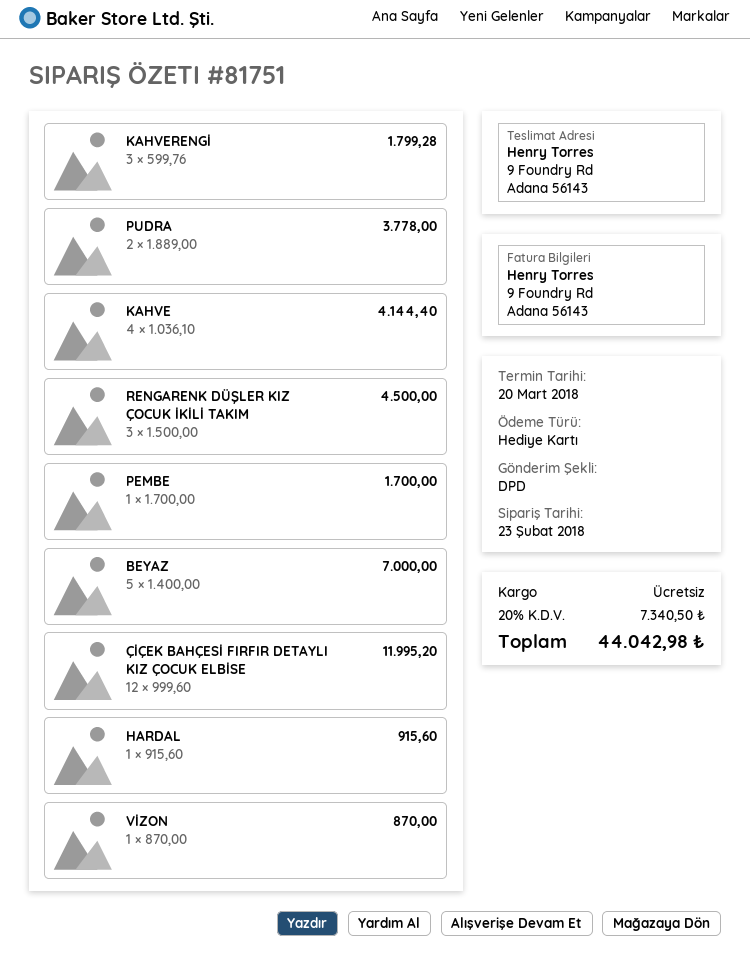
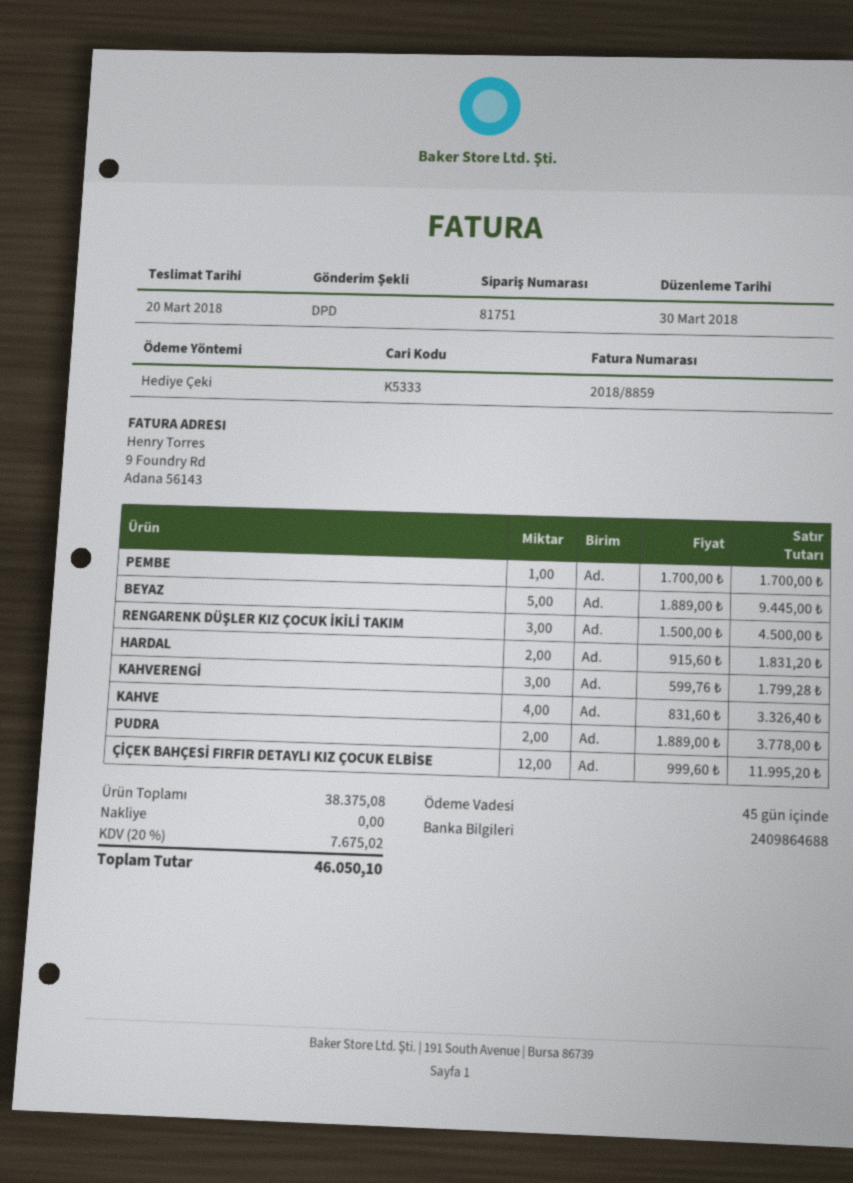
KAHVE: 4 x 1036.10 = 4144.40 -> 4 x 831.60 = 3326.40
BEYAZ: 5 x 1400.00 = 7000.00 -> 5 x 1889.00 = 9445.00
HARDAL: 1 x 915.60 = 915.60 -> 2 x 915.60 = 1831.20
VİZON: 1 x 870.00 = 870.00 -> none
tax: 20% = 7340.50 -> 20% = 7675.02
total: 44042.98 -> 46050.10

